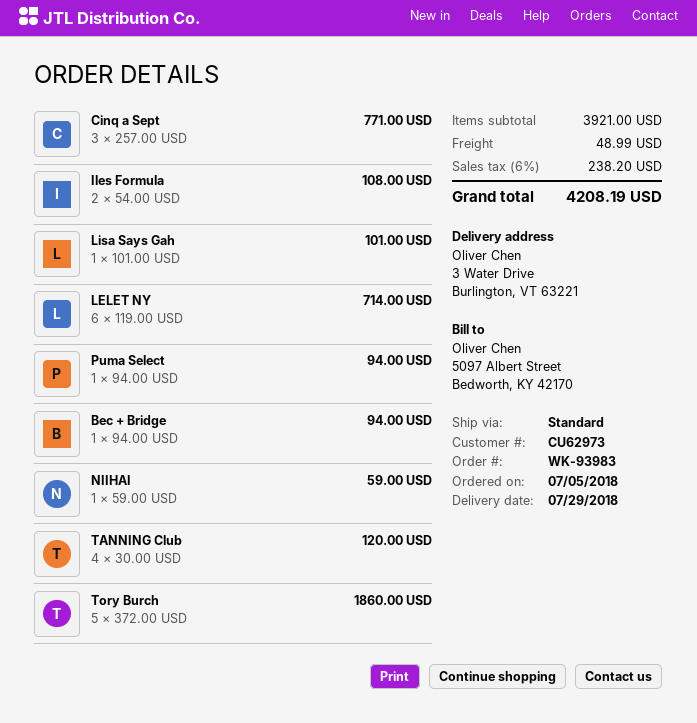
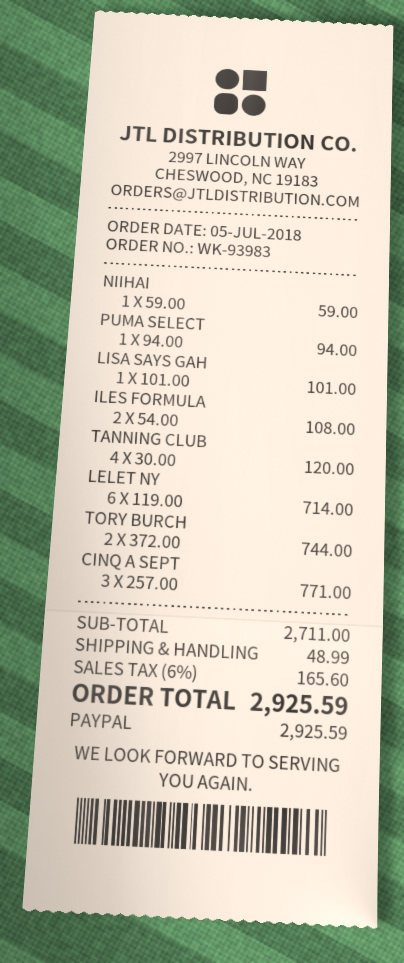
Bec + Bridge: 1 x 94.00 = 94.00 -> none
Tory Burch: 5 x 372.00 = 1860.00 -> 2 x 372.00 = 744.00
subtotal: 3921.00 -> 2711.00
tax: 6% = 238.20 -> 6% = 165.60
total: 4208.19 -> 2925.59

